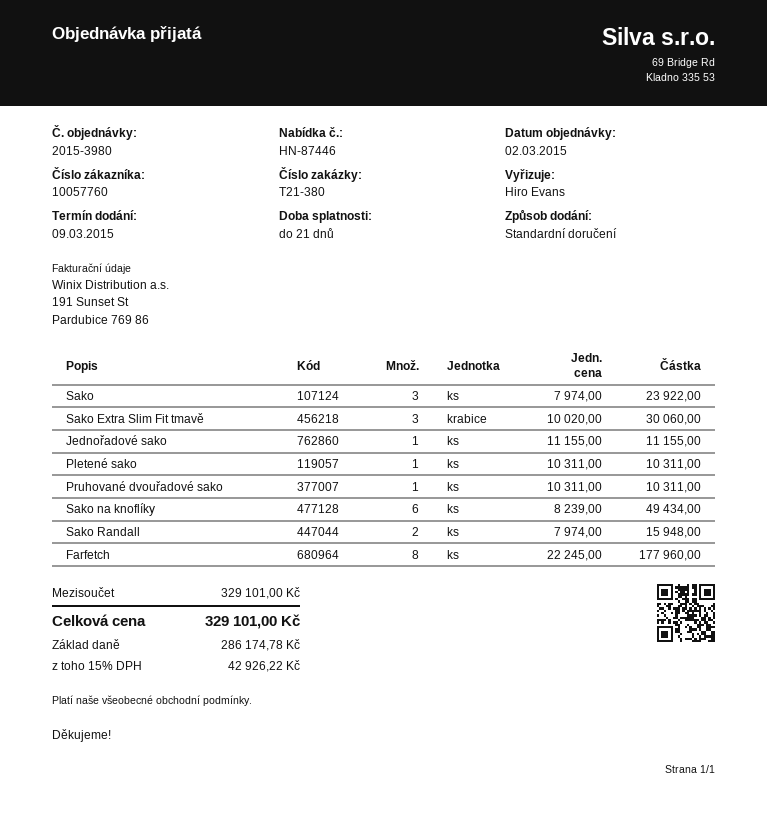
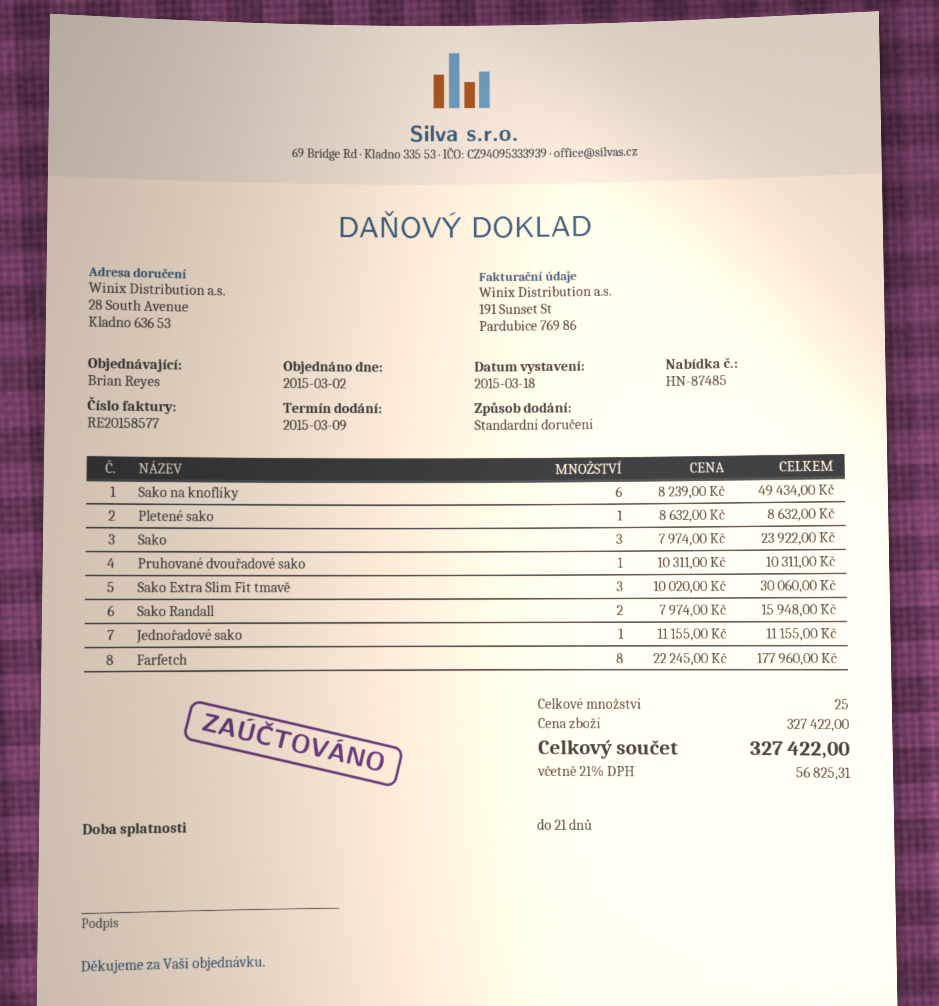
quote number: HN-87446 -> HN-87485
Pletené sako: 1 x 10311.00 = 10311.00 -> 1 x 8632.00 = 8632.00
subtotal: 329101.00 -> 327422.00
tax: 15% = 42926.22 -> 21% = 56825.31
total: 329101.00 -> 327422.00

